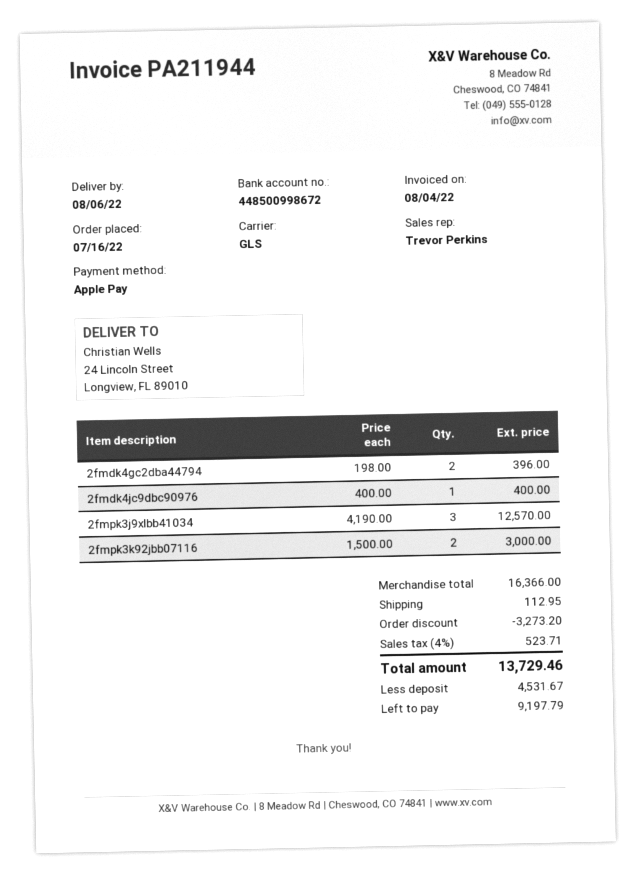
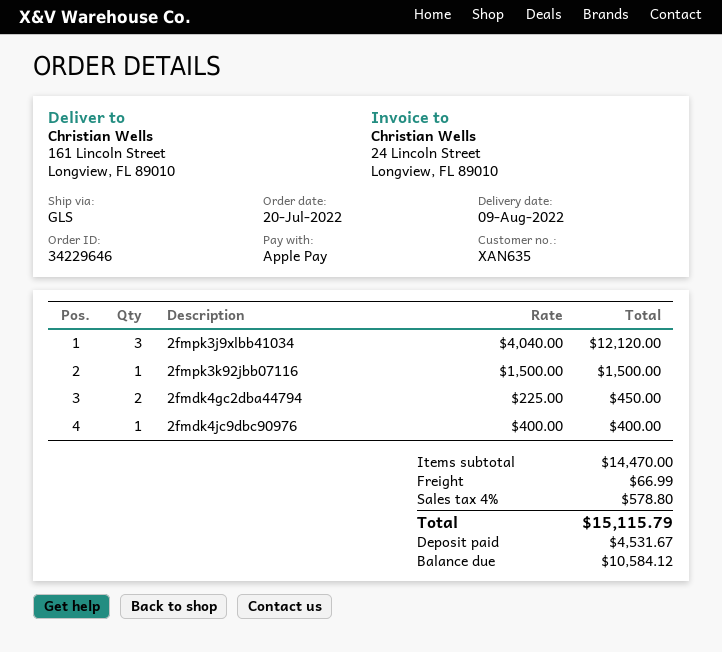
order date: 2022-07-16 -> 2022-07-20
delivery date: 2022-08-06 -> 2022-08-09
ship to: 24 Lincoln Street, Longview, FL 89010 -> 161 Lincoln Street, Longview, FL 89010
2fmdk4gc2dba44794: 2 x 198.00 = 396.00 -> 2 x 225.00 = 450.00
2fmpk3j9xlbb41034: 3 x 4190.00 = 12570.00 -> 3 x 4040.00 = 12120.00
2fmpk3k92jbb07116: 2 x 1500.00 = 3000.00 -> 1 x 1500.00 = 1500.00
subtotal: 16366.00 -> 14470.00
discount: 3273.20 -> none
shipping: 112.95 -> 66.99
tax: 4% = 523.71 -> 4% = 578.80
total: 13729.46 -> 15115.79
balance: 9197.79 -> 10584.12

